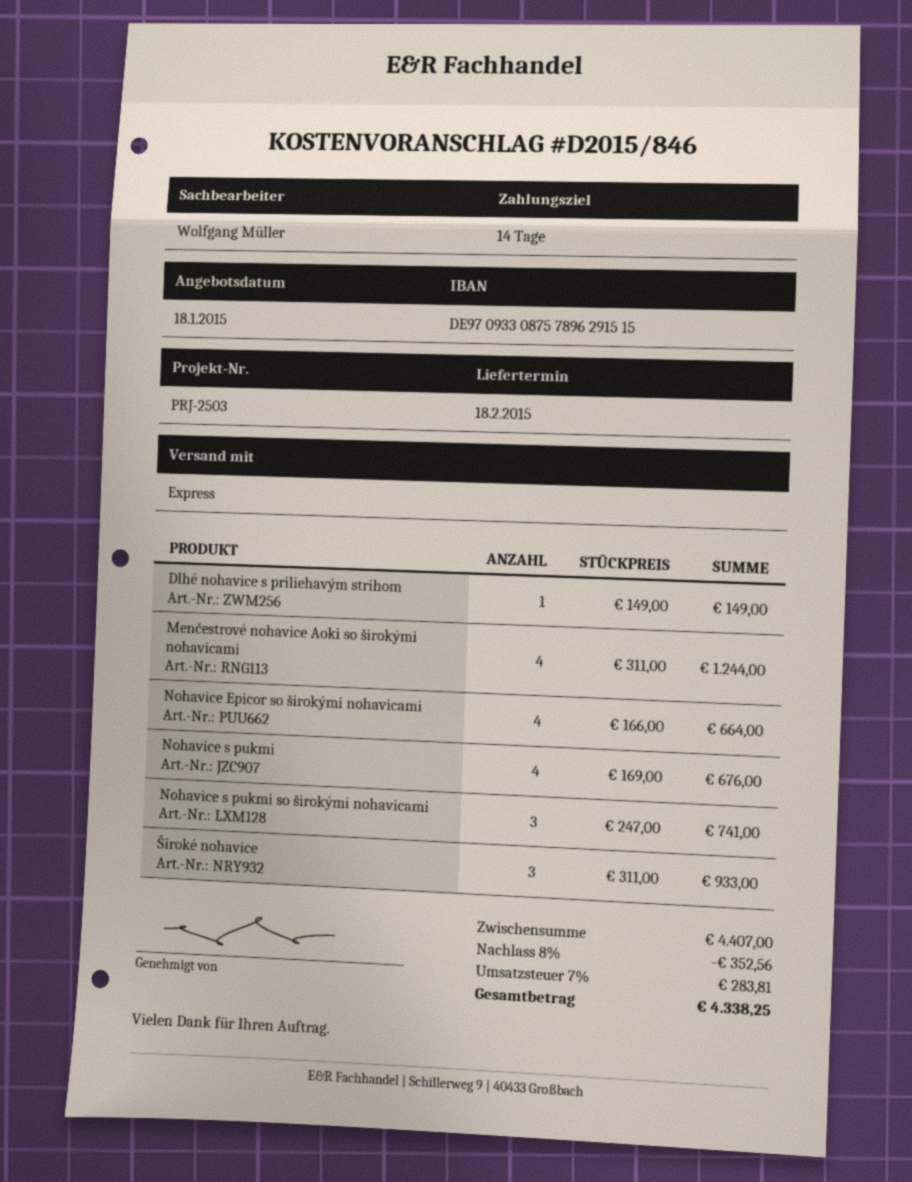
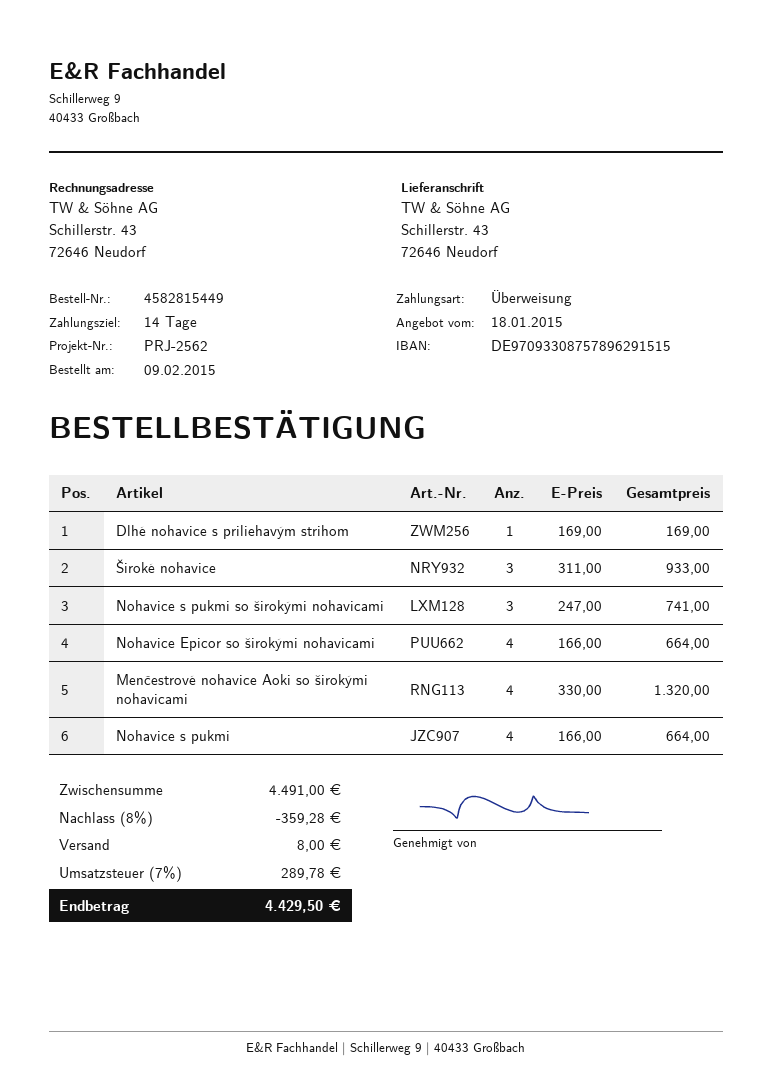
reference: PRJ-2503 -> PRJ-2562
Dlhé nohavice s priliehavým strihom: 1 x 149.00 = 149.00 -> 1 x 169.00 = 169.00
Menčestrové nohavice Aoki so širokými nohavicami: 4 x 311.00 = 1244.00 -> 4 x 330.00 = 1320.00
Nohavice s pukmi: 4 x 169.00 = 676.00 -> 4 x 166.00 = 664.00
subtotal: 4407.00 -> 4491.00
discount: 8% = 352.56 -> 8% = 359.28
shipping: none -> 8.00
tax: 7% = 283.81 -> 7% = 289.78
total: 4338.25 -> 4429.50

